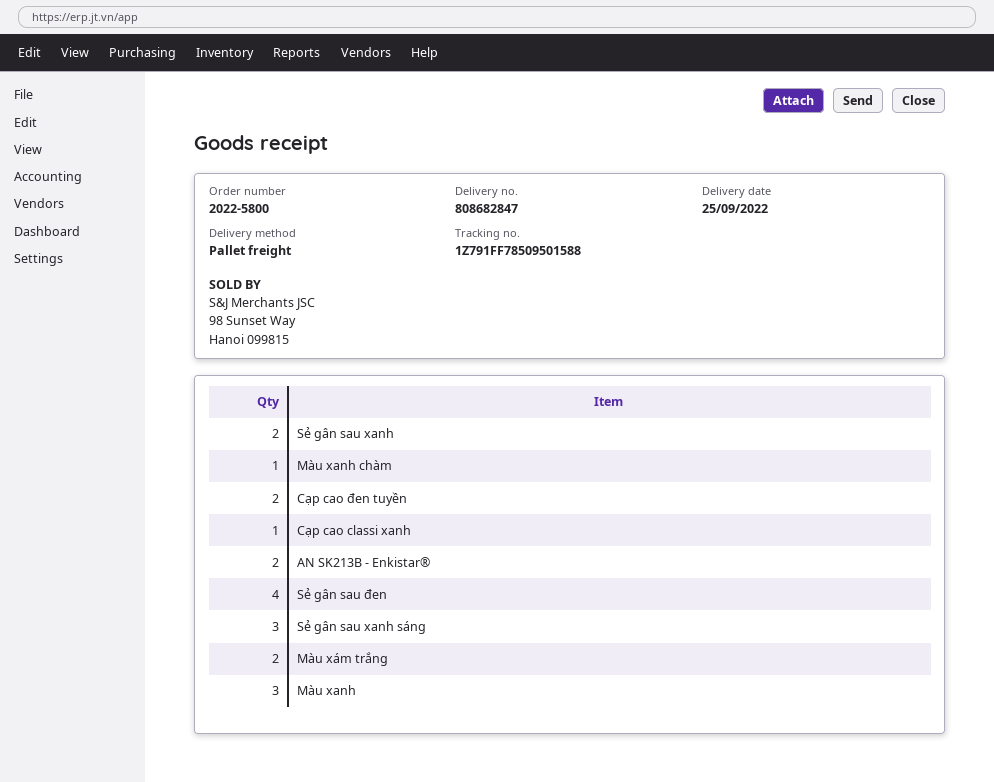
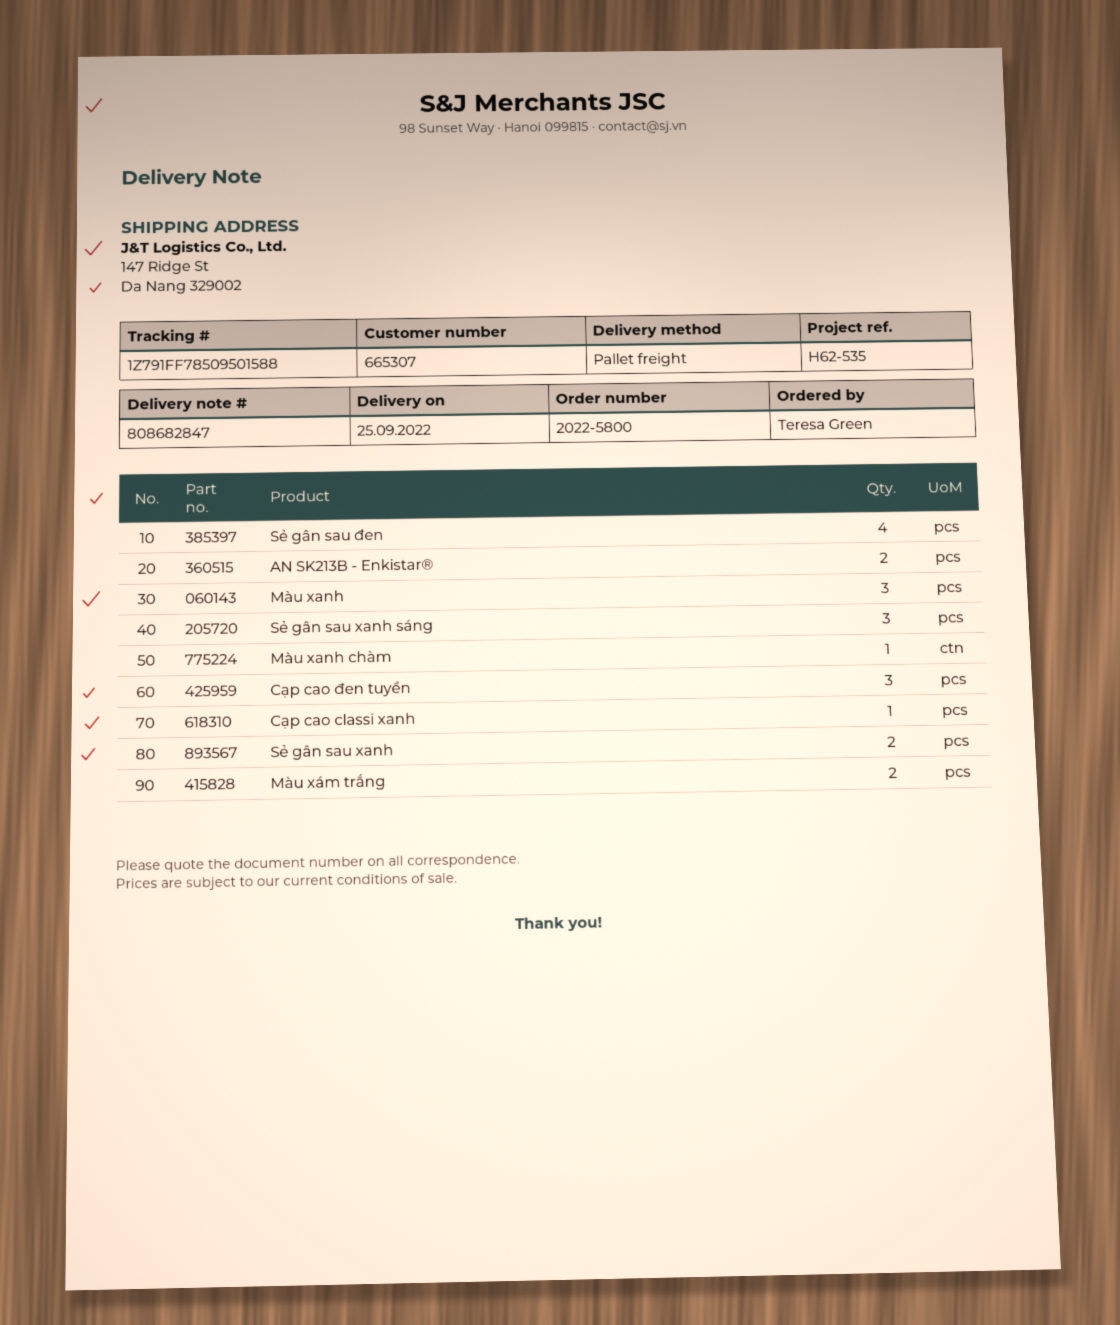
Cạp cao đen tuyền: 2 -> 3

